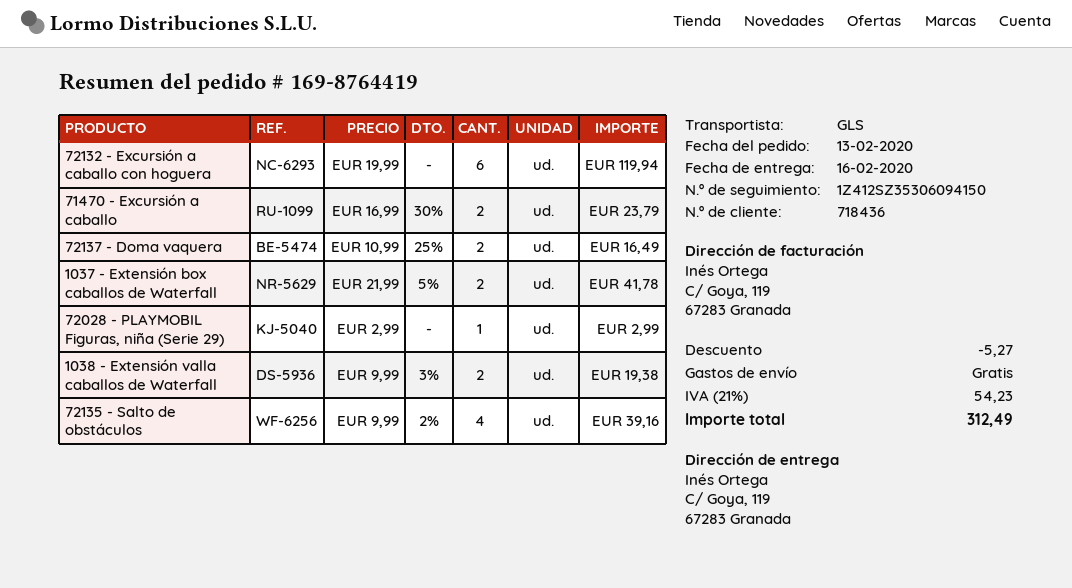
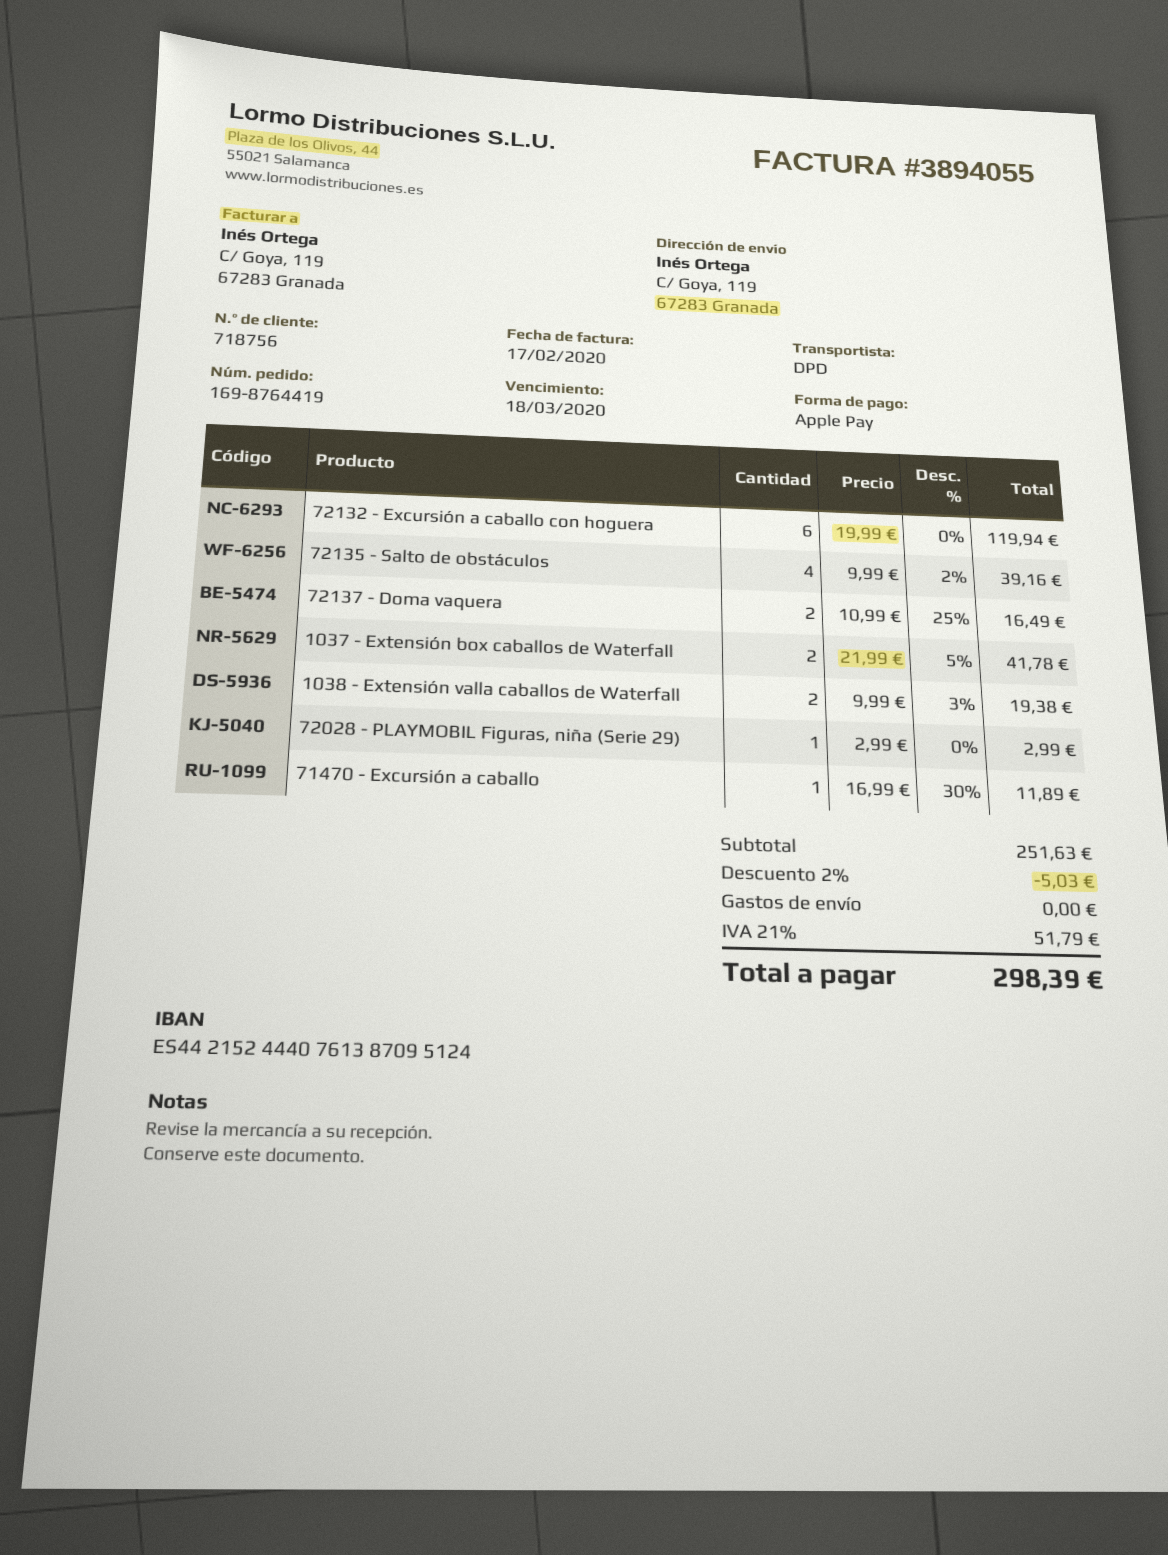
customer number: 718436 -> 718756
shipping method: GLS -> DPD
71470 - Excursión a caballo: 2 x 16.99 - 30% = 23.79 -> 1 x 16.99 - 30% = 11.89
discount: 5.27 -> 5.03
tax: 21% = 54.23 -> 21% = 51.79
total: 312.49 -> 298.39

